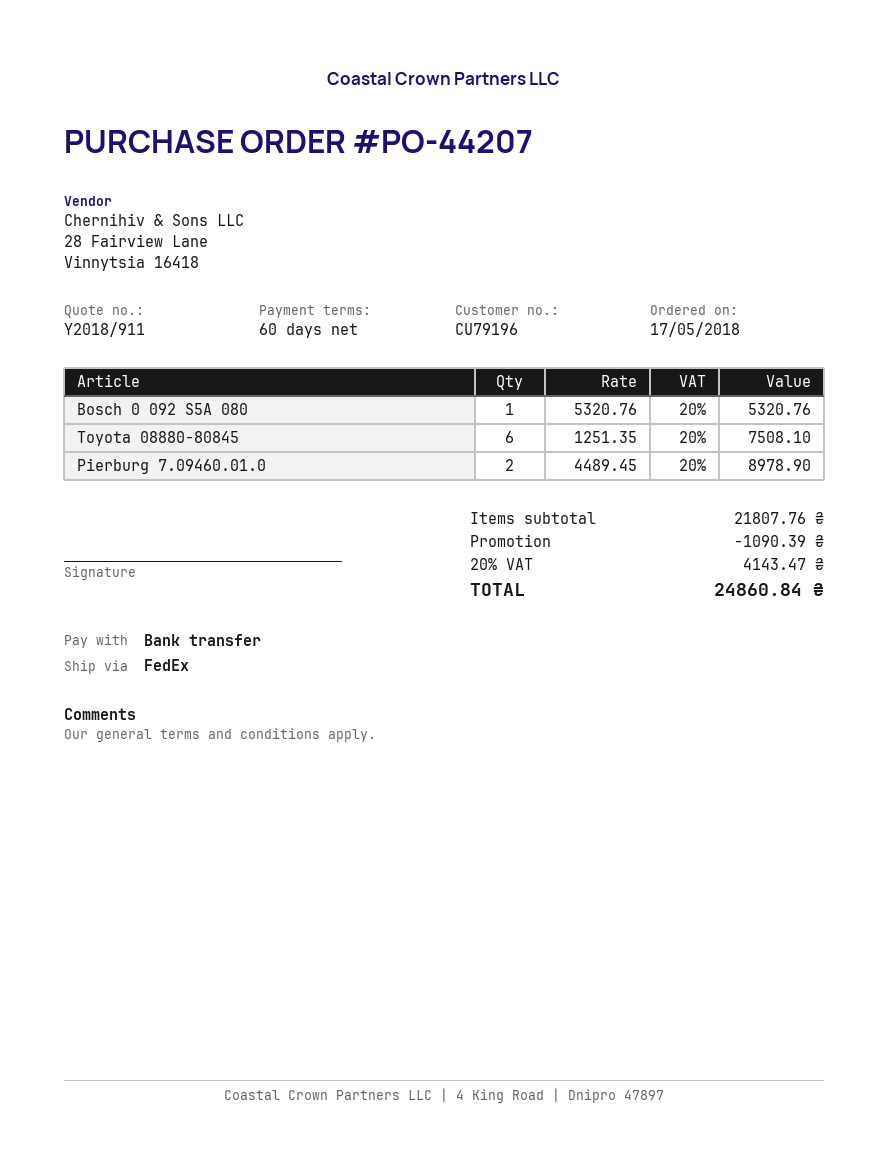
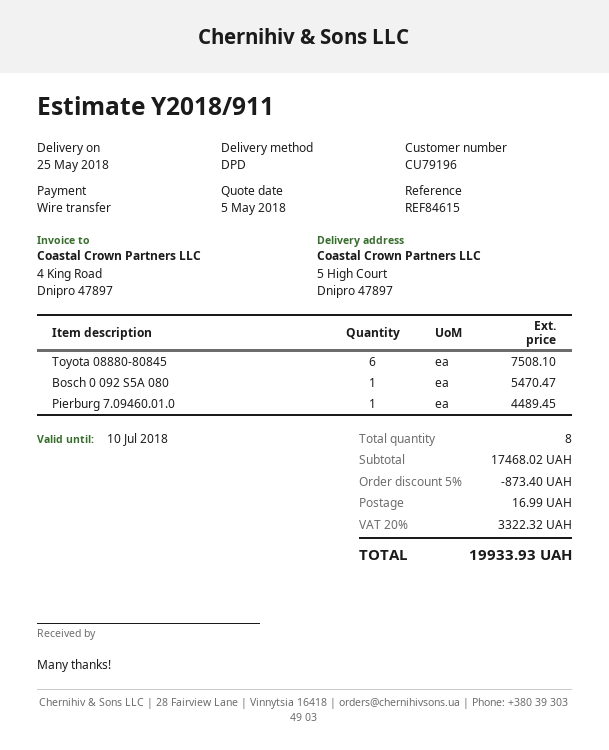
shipping method: FedEx -> DPD
Bosch 0 092 S5A 080: 1 for 5320.76 -> 1 for 5470.47
Pierburg 7.09460.01.0: 2 for 8978.90 -> 1 for 4489.45
subtotal: 21807.76 -> 17468.02
discount: 1090.39 -> 873.40
shipping: none -> 16.99
tax: 20% = 4143.47 -> 20% = 3322.32
total: 24860.84 -> 19933.93

